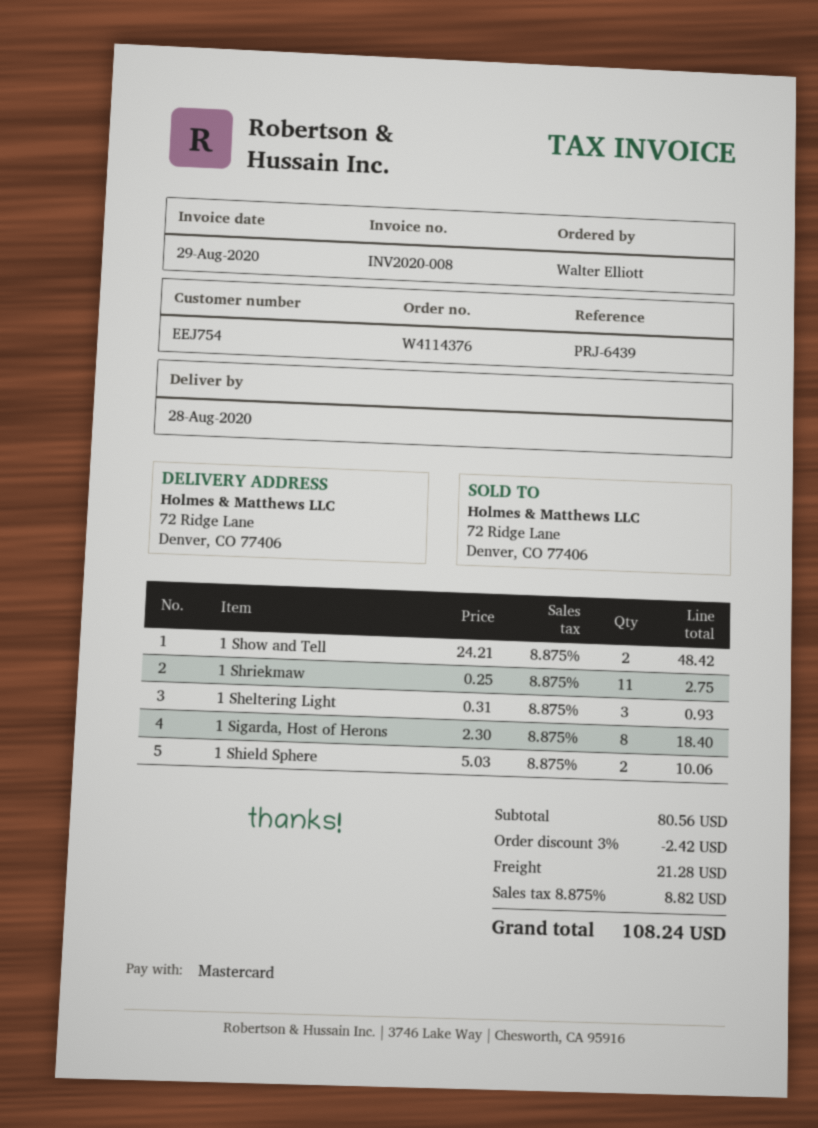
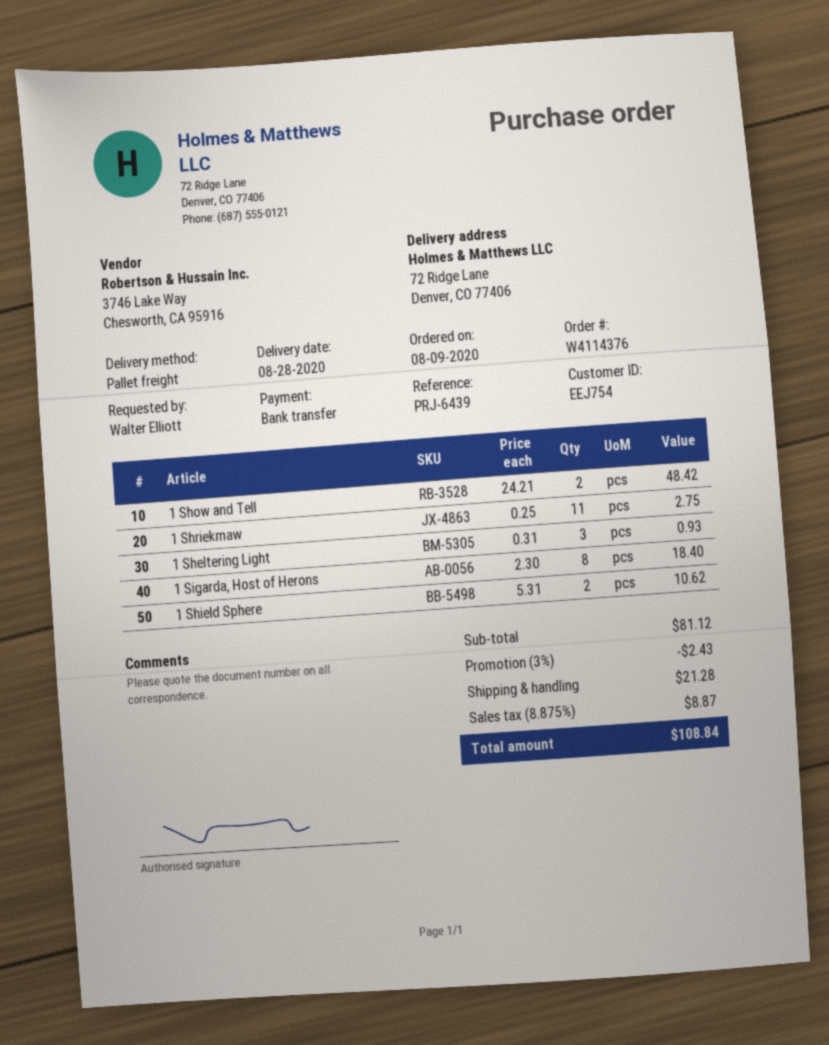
payment method: Mastercard -> bank transfer
1 Shield Sphere: 2 x 5.03 = 10.06 -> 2 x 5.31 = 10.62
subtotal: 80.56 -> 81.12
discount: 3% = 2.42 -> 3% = 2.43
tax: 8.875% = 8.82 -> 8.875% = 8.87
total: 108.24 -> 108.84

